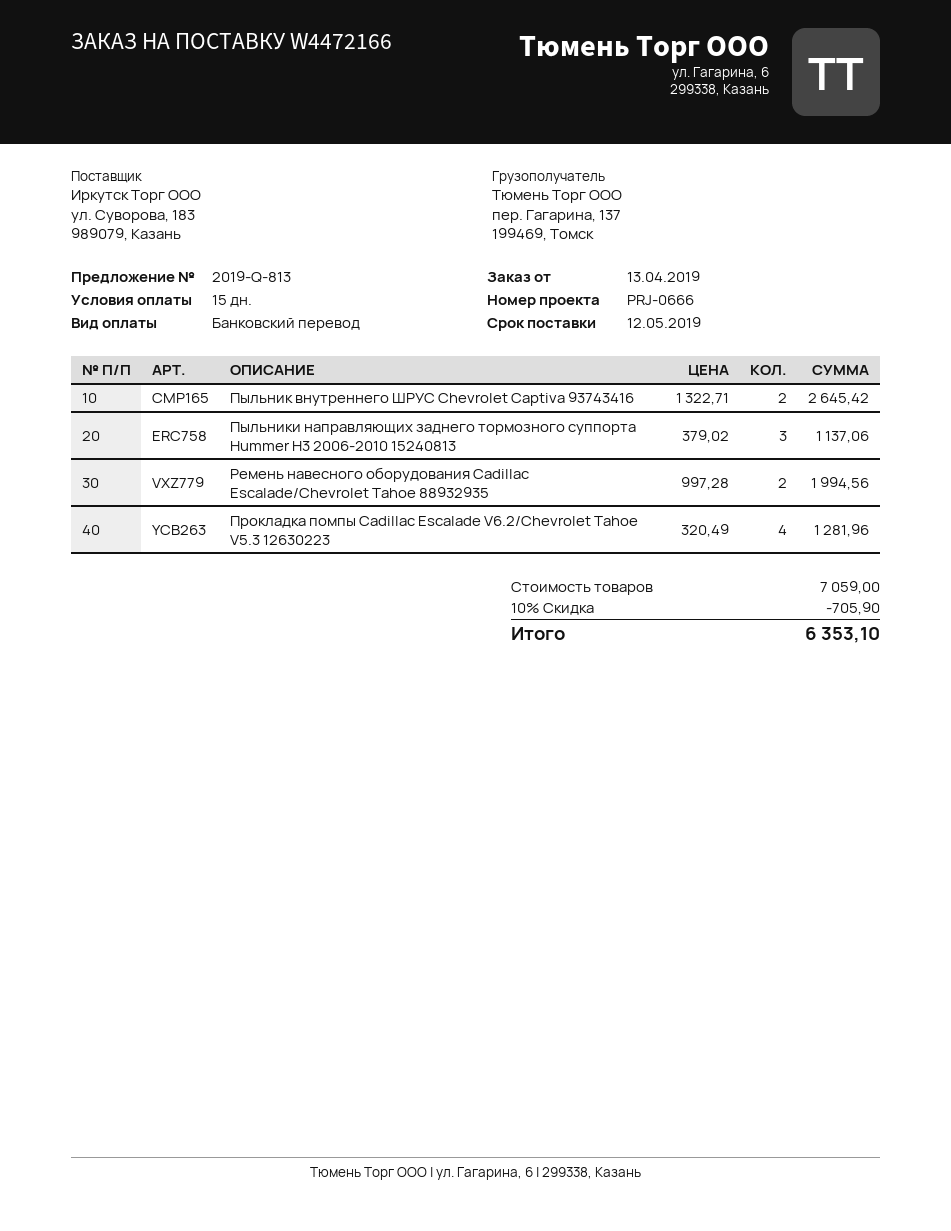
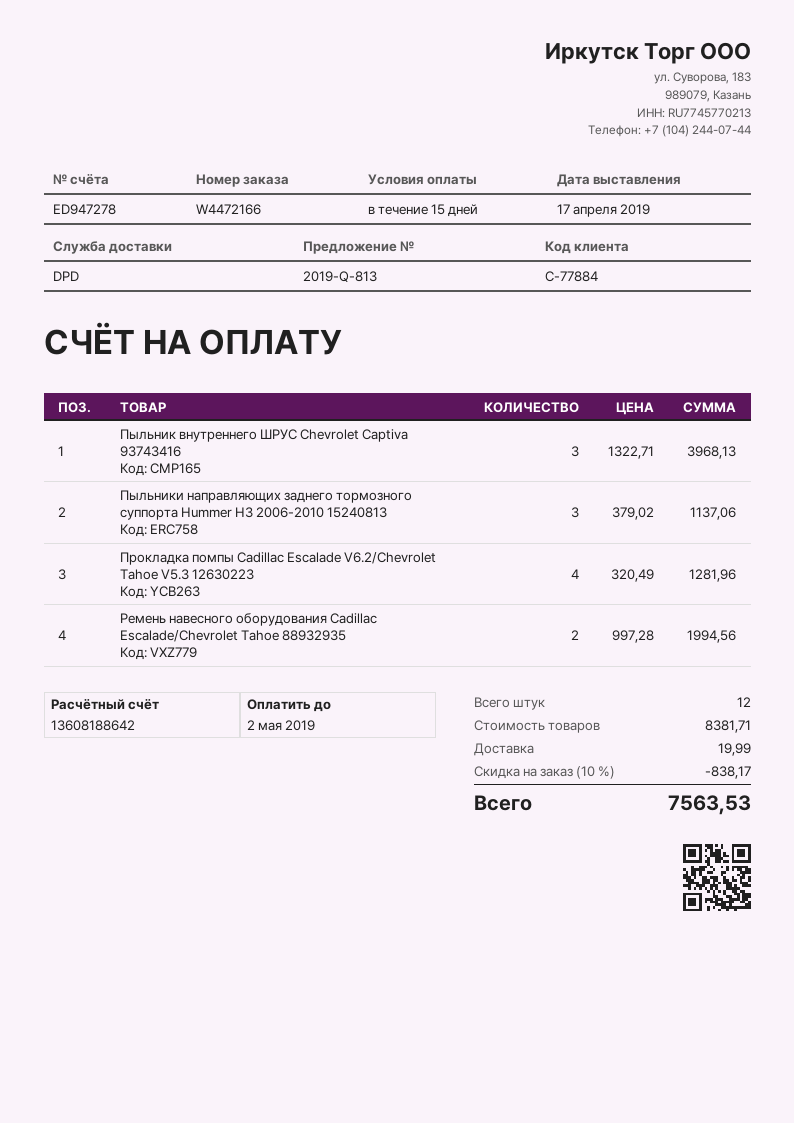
Пыльник внутреннего ШРУС Chevrolet Captiva 93743416: 2 x 1322.71 = 2645.42 -> 3 x 1322.71 = 3968.13
subtotal: 7059.00 -> 8381.71
discount: 10% = 705.90 -> 10% = 838.17
shipping: none -> 19.99
total: 6353.10 -> 7563.53

